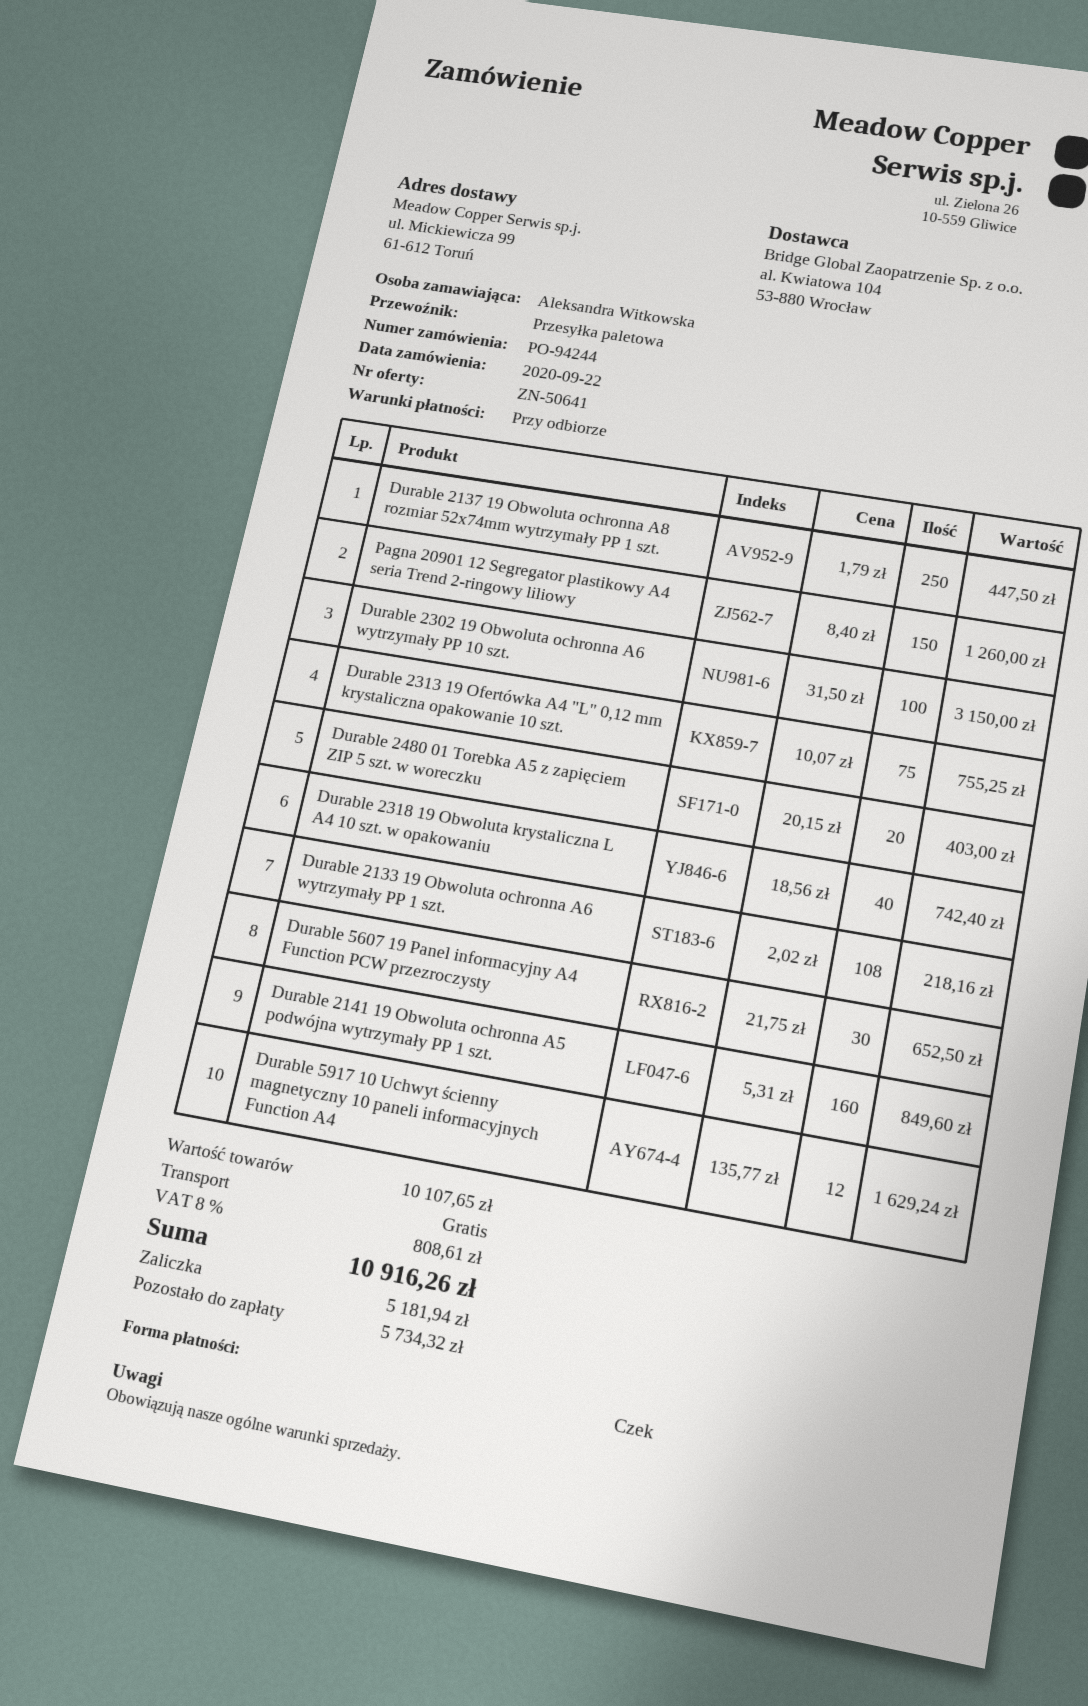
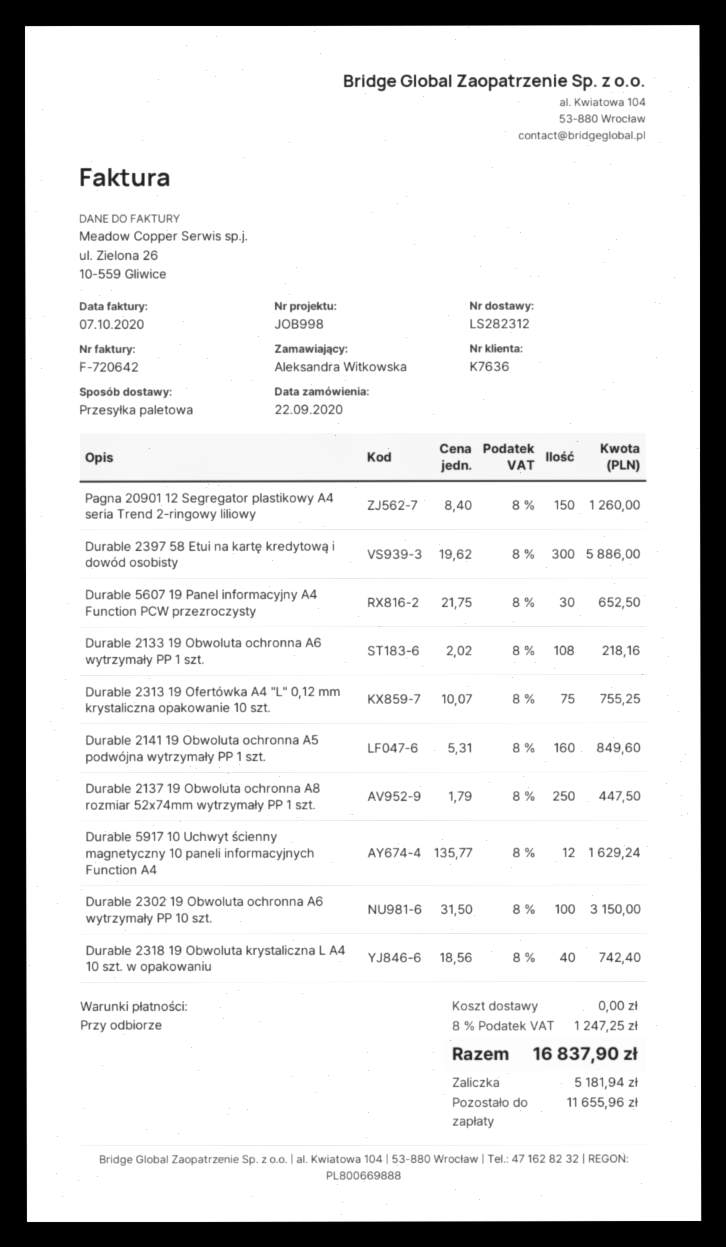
Durable 2480 01 Torebka A5 z zapięciem ZIP 5 szt. w woreczku: 20 x 20.15 = 403.00 -> none
Durable 2397 58 Etui na kartę kredytową i dowód osobisty: none -> 300 x 19.62 = 5886.00
tax: 8% = 808.61 -> 8% = 1247.25
total: 10916.26 -> 16837.90
balance: 5734.32 -> 11655.96

